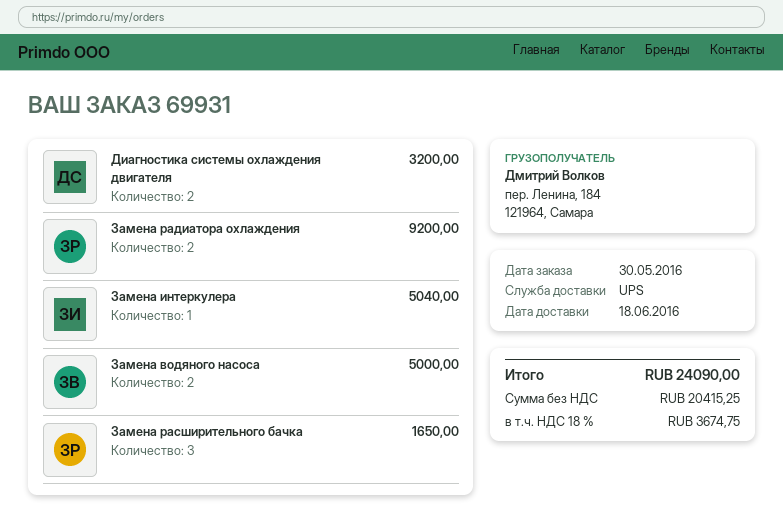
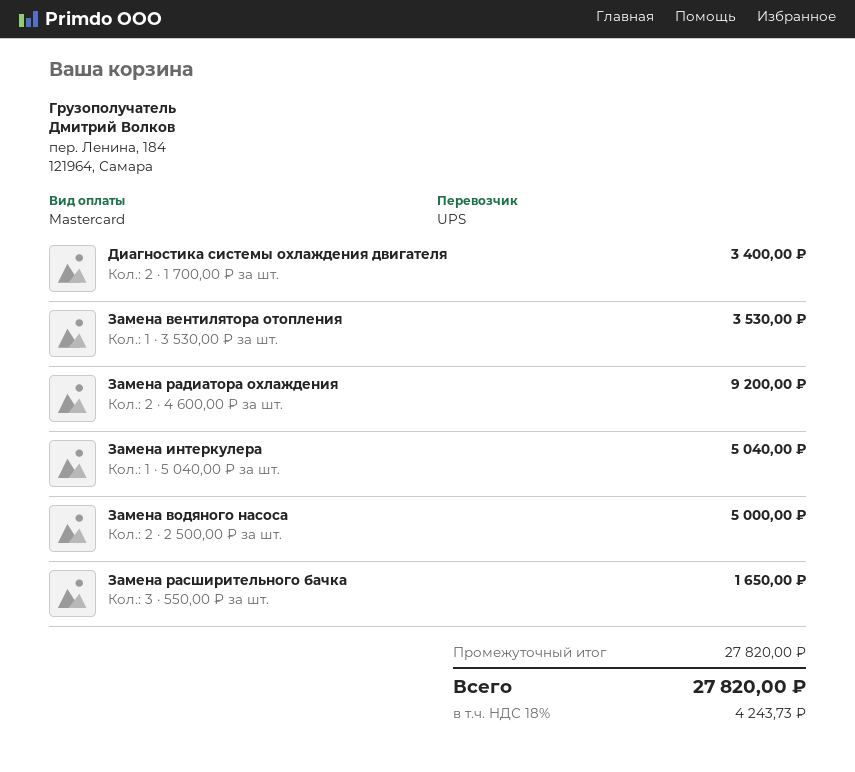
Диагностика системы охлаждения двигателя: 2 for 3200.00 -> 2 for 3400.00
Замена вентилятора отопления: none -> 1 for 3530.00
tax: 18% = 3674.75 -> 18% = 4243.73
total: 24090.00 -> 27820.00

